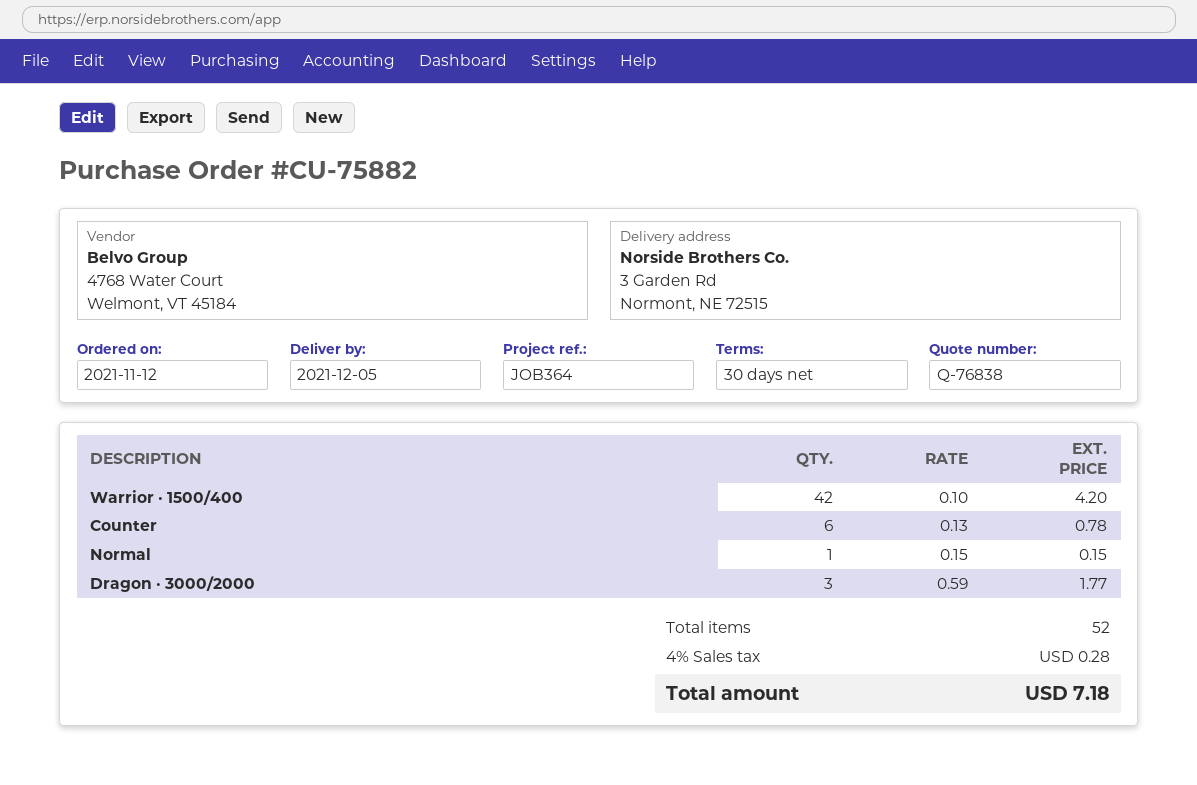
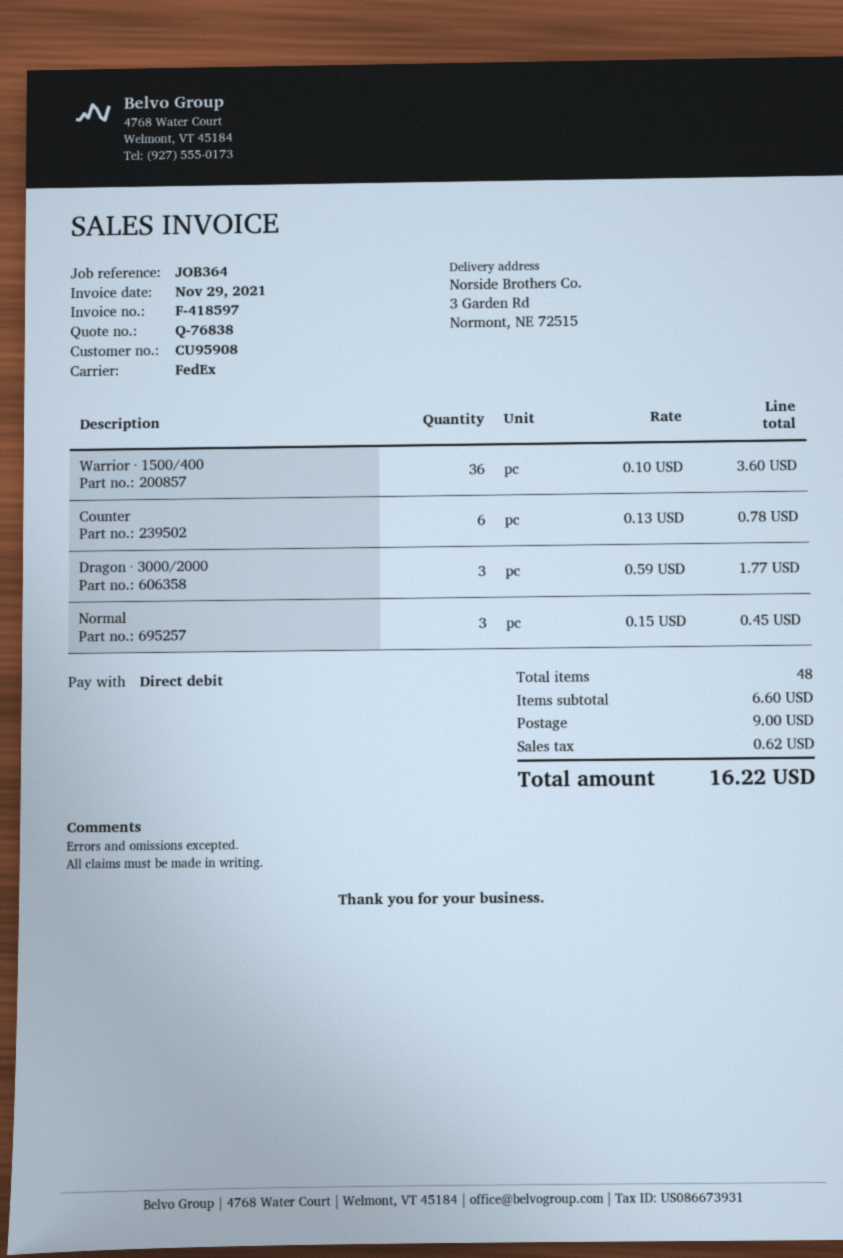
Warrior · 1500/400: 42 x 0.10 = 4.20 -> 36 x 0.10 = 3.60
Normal: 1 x 0.15 = 0.15 -> 3 x 0.15 = 0.45
total quantity: 52 -> 48
shipping: none -> 9.00
tax: 0.28 -> 0.62
total: 7.18 -> 16.22

